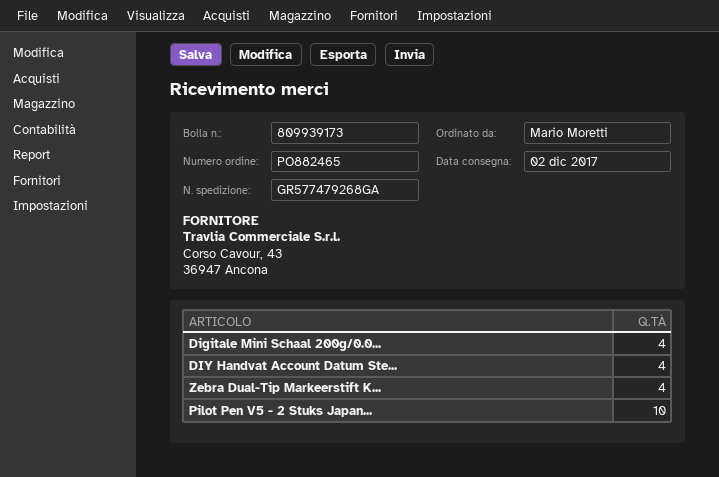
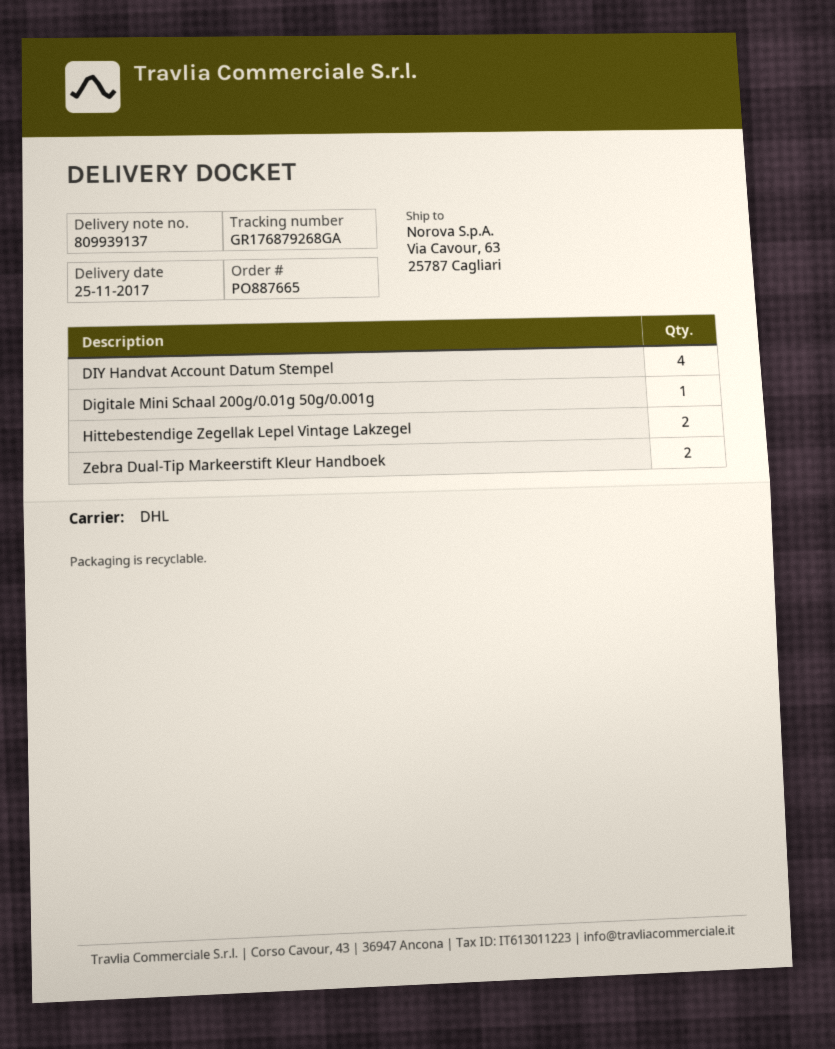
order number: PO882465 -> PO887665
delivery note number: 809939173 -> 809939137
delivery date: 2017-12-02 -> 2017-11-25
tracking number: GR577479268GA -> GR176879268GA
Digitale Mini Schaal 200g/0.0...: 4 -> 1
Zebra Dual-Tip Markeerstift K...: 4 -> 2
Pilot Pen V5 - 2 Stuks Japan...: 10 -> none
Hittebestendige Zegellak Lepel Vintage Lakzegel: none -> 2

